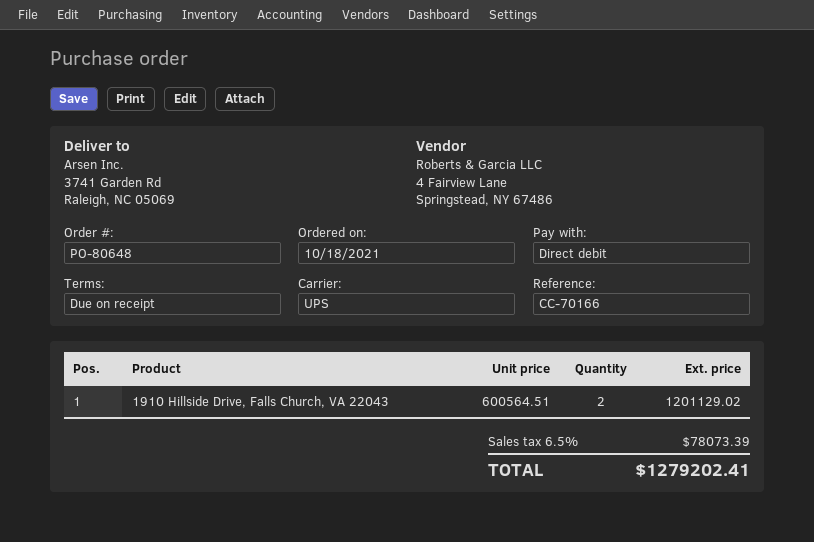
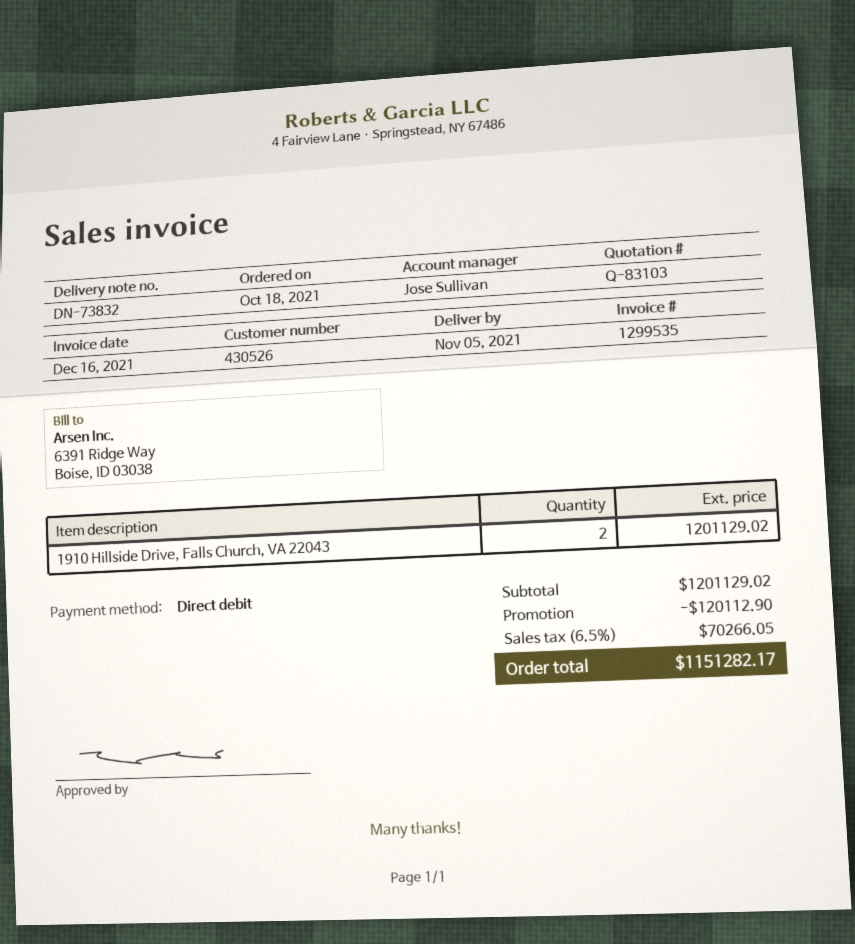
discount: none -> 120112.90
tax: 6.5% = 78073.39 -> 6.5% = 70266.05
total: 1279202.41 -> 1151282.17

